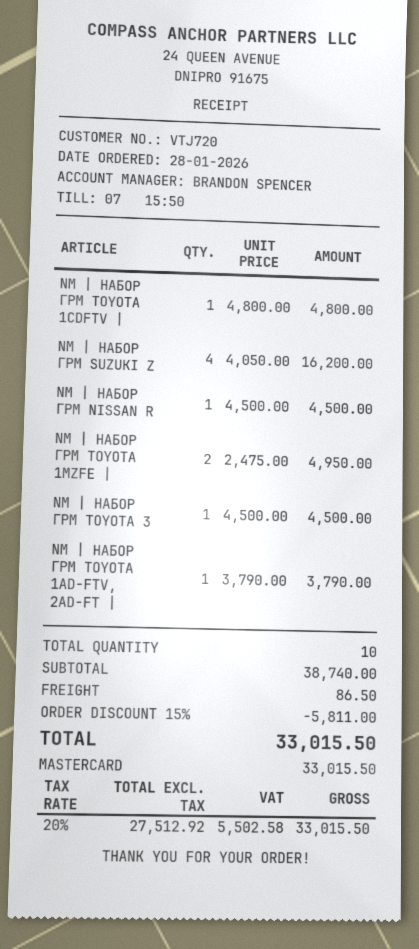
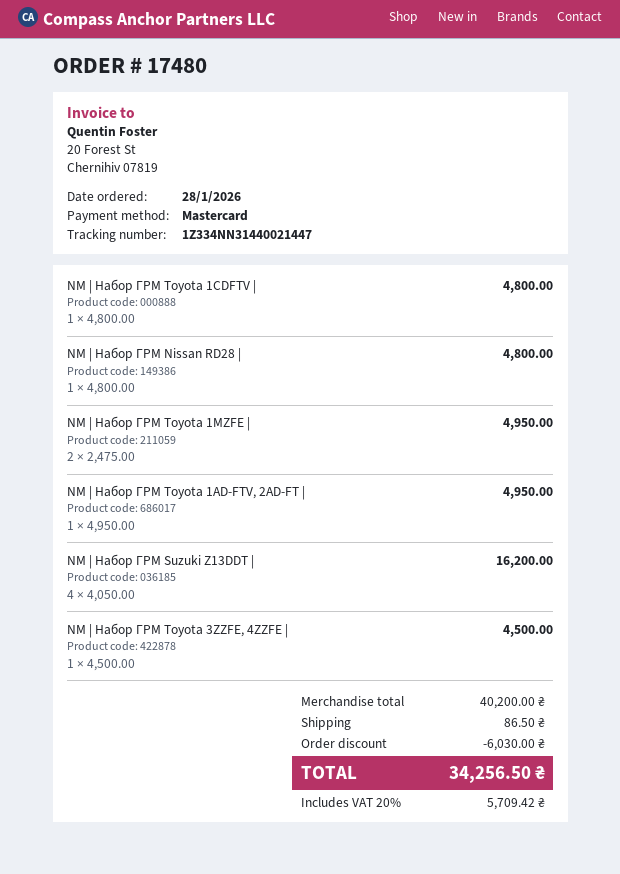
NM | НАБОР ГРМ NISSAN R: 1 x 4500.00 = 4500.00 -> 1 x 4800.00 = 4800.00
NM | НАБОР ГРМ TOYOTA 1AD-FTV, 2AD-FT |: 1 x 3790.00 = 3790.00 -> 1 x 4950.00 = 4950.00
subtotal: 38740.00 -> 40200.00
discount: 5811.00 -> 6030.00
tax: 20% = 5502.58 -> 20% = 5709.42
total: 33015.50 -> 34256.50

